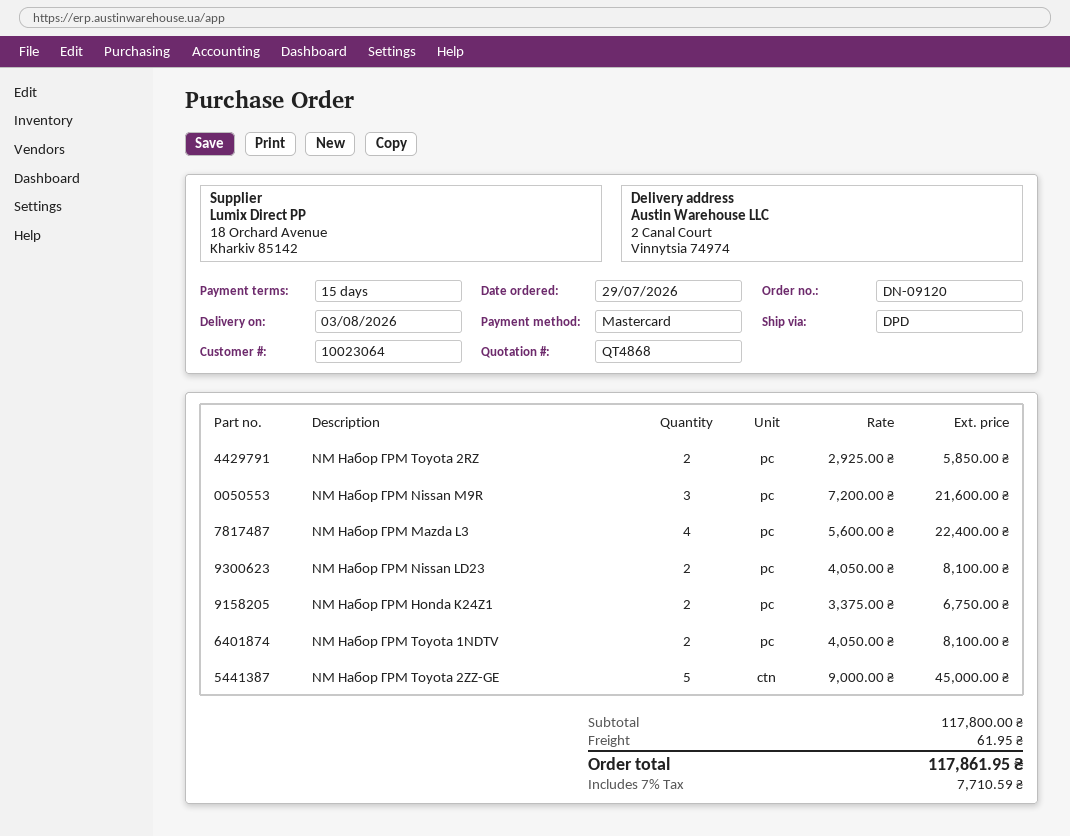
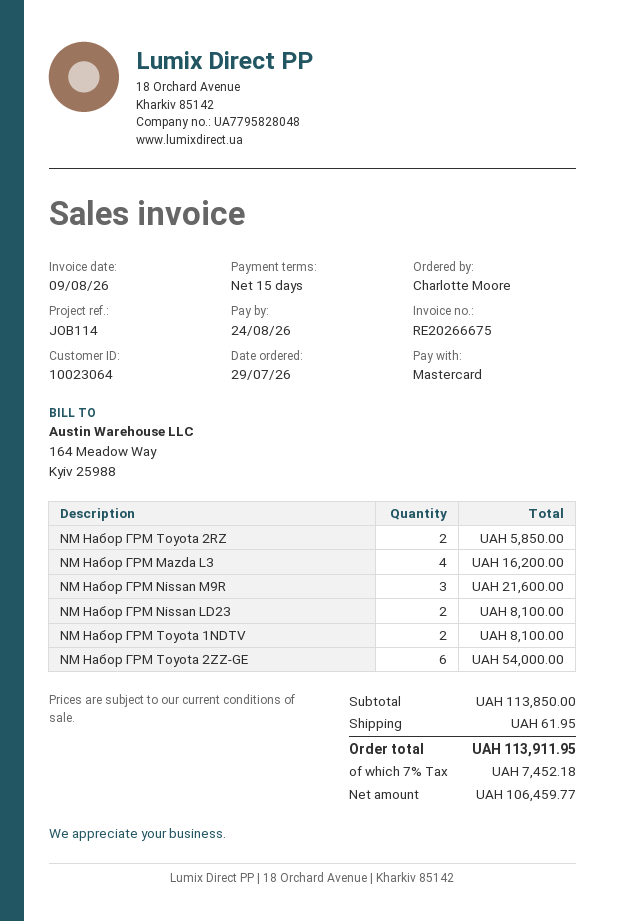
NM Набор ГРМ Mazda L3: 4 for 22400.00 -> 4 for 16200.00
NM Набор ГРМ Honda K24Z1: 2 for 6750.00 -> none
NM Набор ГРМ Toyota 2ZZ-GE: 5 for 45000.00 -> 6 for 54000.00
subtotal: 117800.00 -> 113850.00
tax: 7% = 7710.59 -> 7% = 7452.18
total: 117861.95 -> 113911.95

